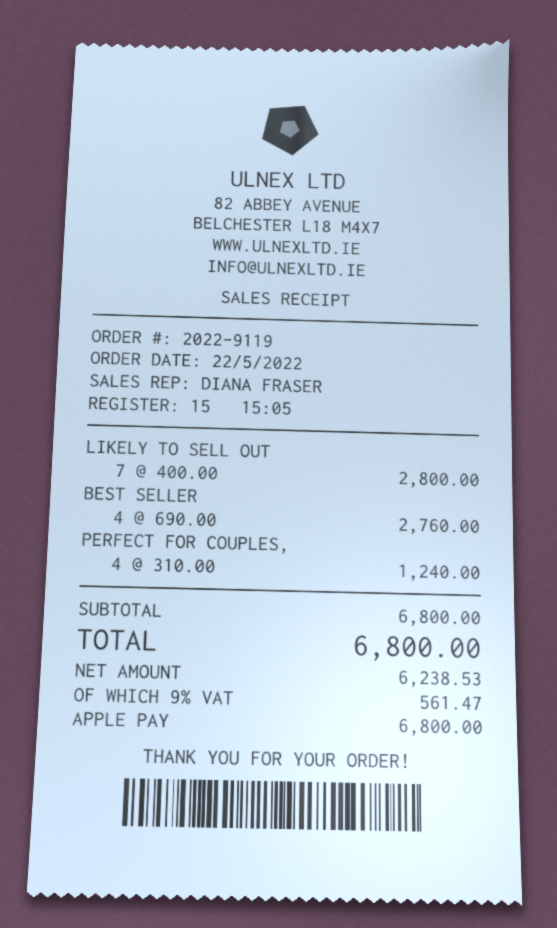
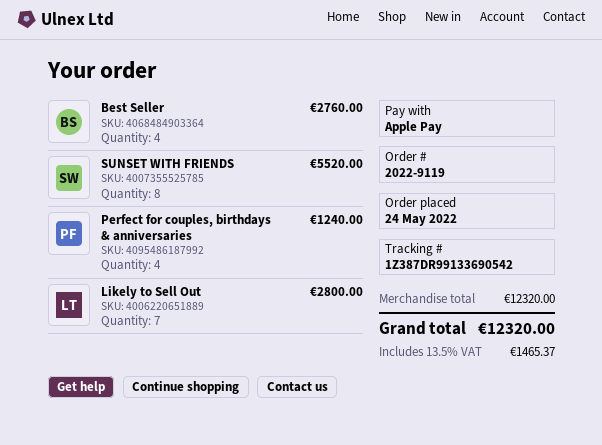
order date: 2022-05-22 -> 2022-05-24
SUNSET WITH FRIENDS: none -> 8 for 5520.00
subtotal: 6800.00 -> 12320.00
tax: 9% = 561.47 -> 13.5% = 1465.37
total: 6800.00 -> 12320.00

